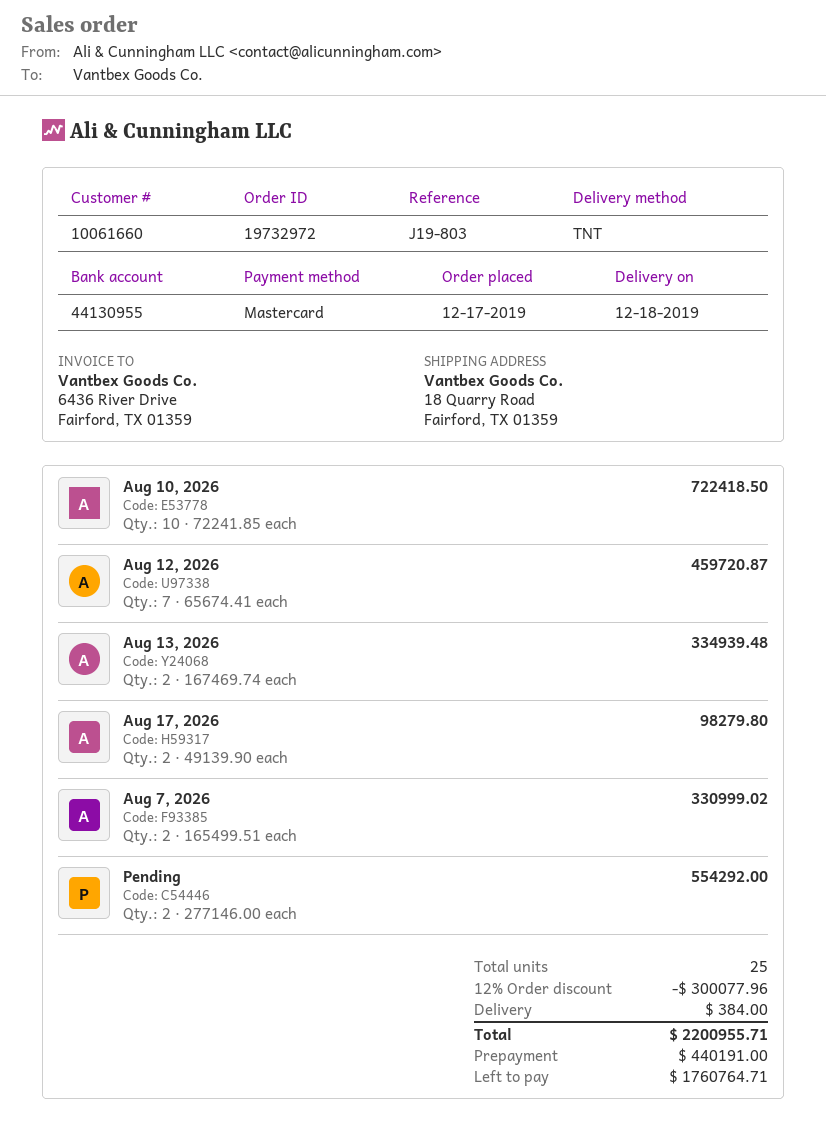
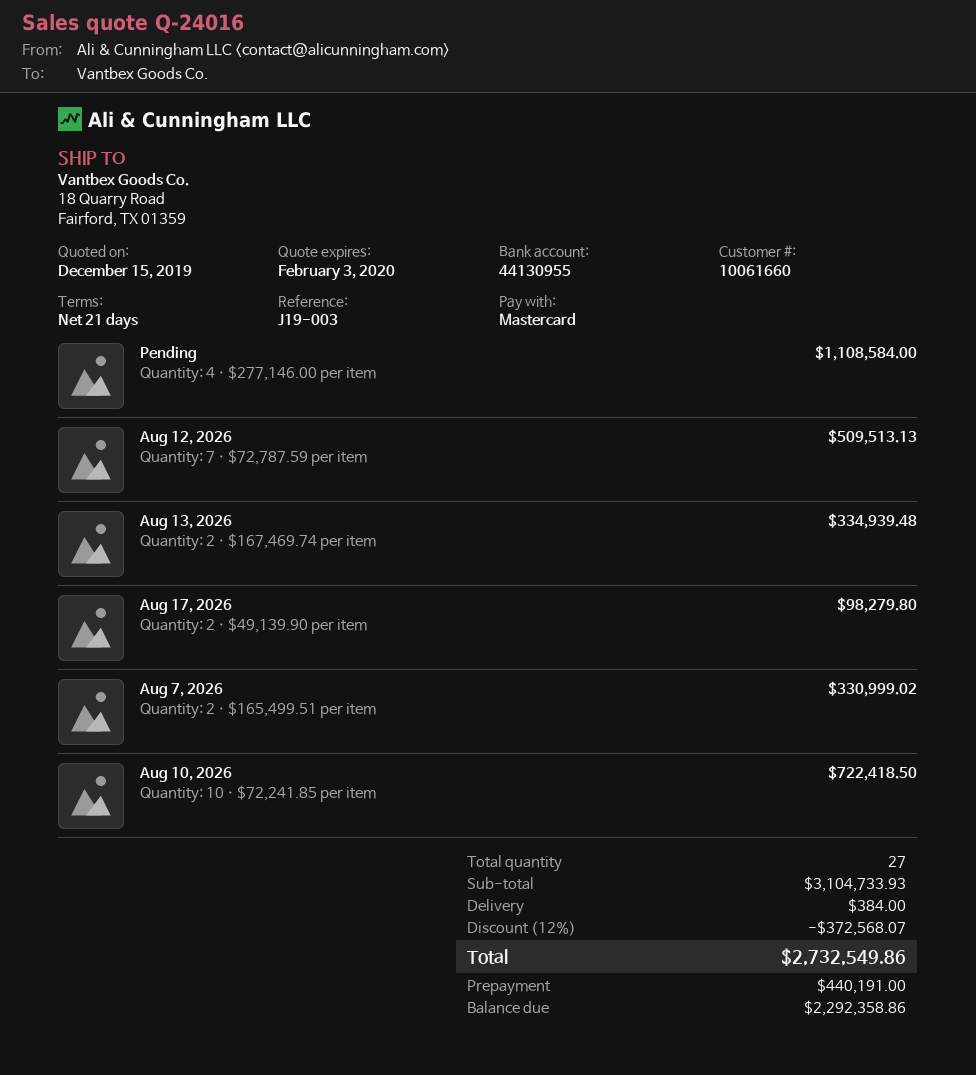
reference: J19-803 -> J19-003
Aug 12, 2026: 7 x 65674.41 = 459720.87 -> 7 x 72787.59 = 509513.13
Pending: 2 x 277146.00 = 554292.00 -> 4 x 277146.00 = 1108584.00
total quantity: 25 -> 27
discount: 12% = 300077.96 -> 12% = 372568.07
total: 2200955.71 -> 2732549.86
balance: 1760764.71 -> 2292358.86

